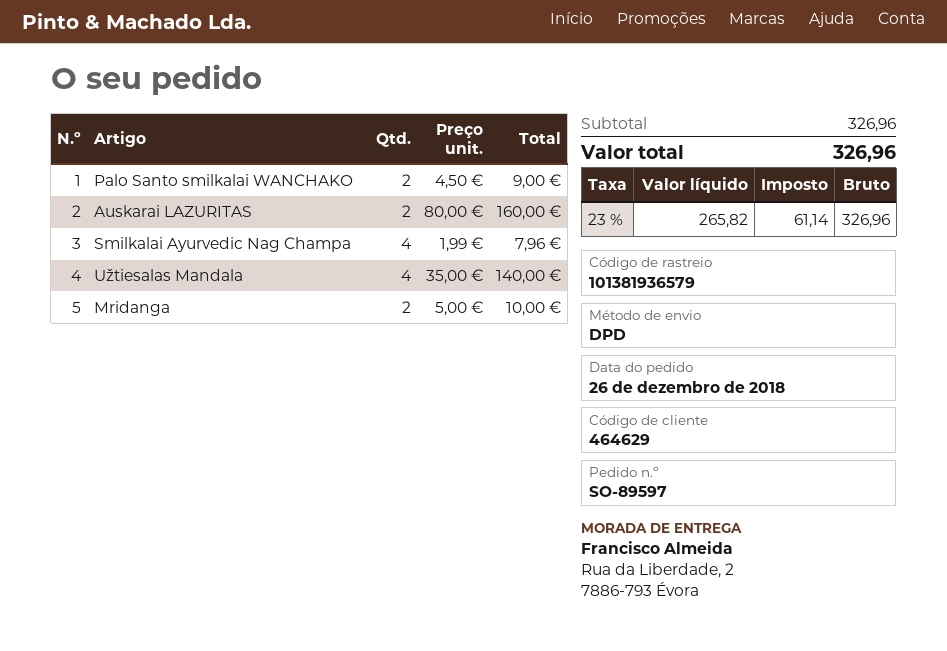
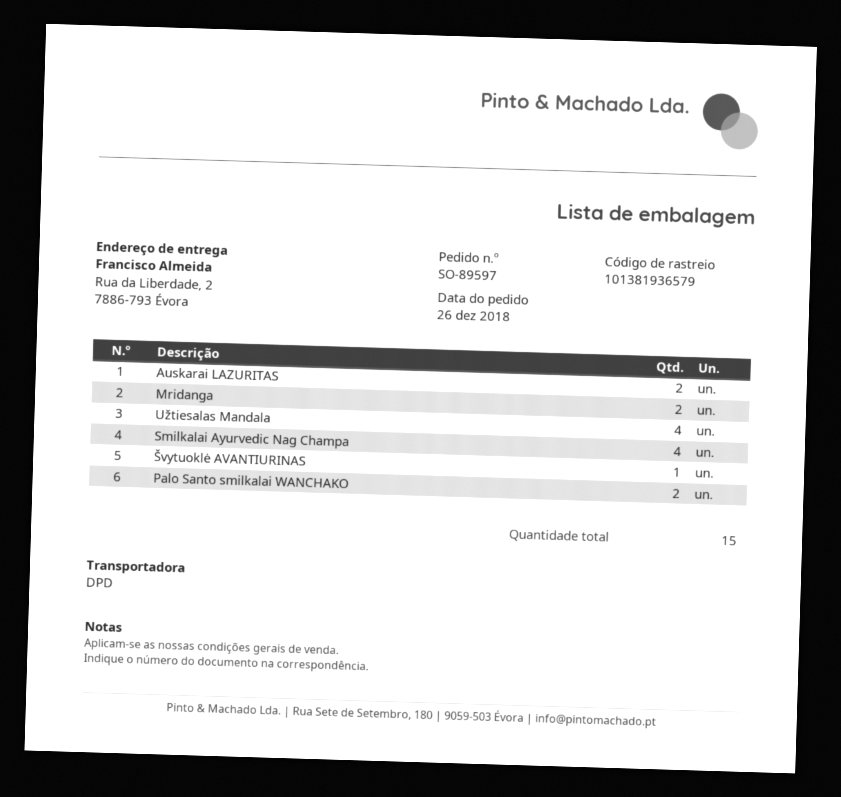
Švytuoklė AVANTIURINAS: none -> 1

